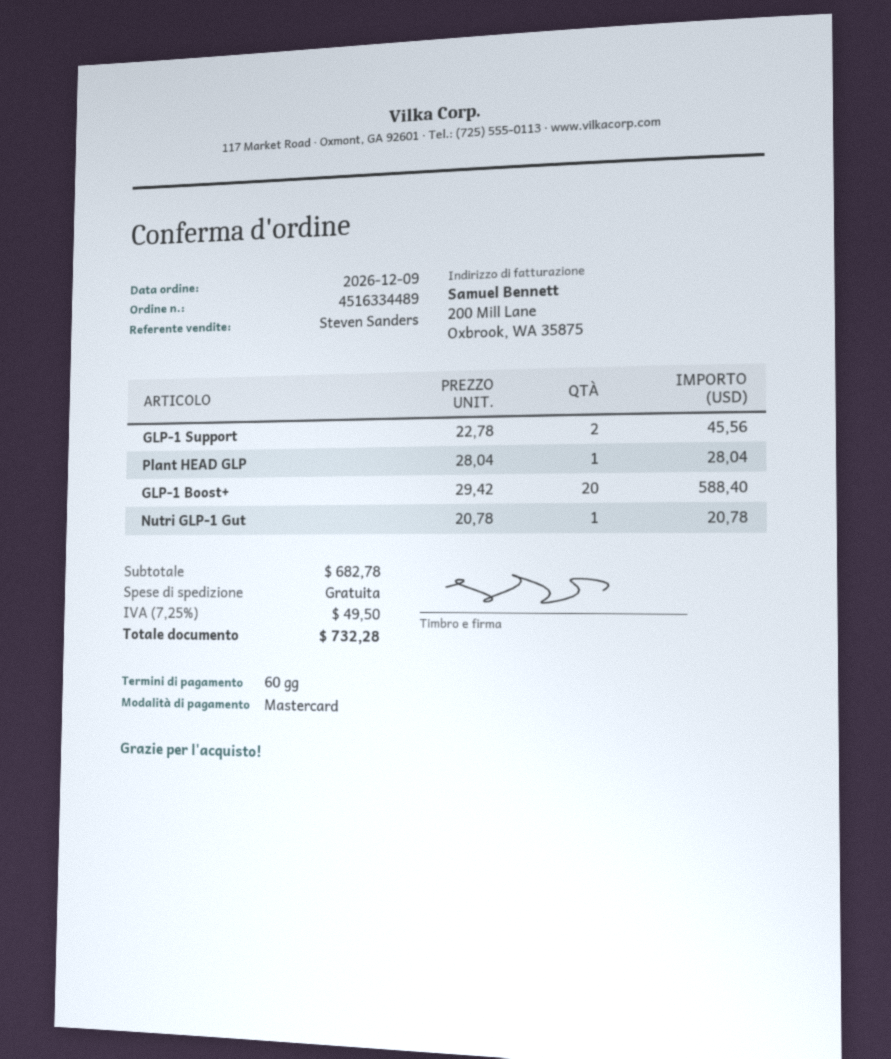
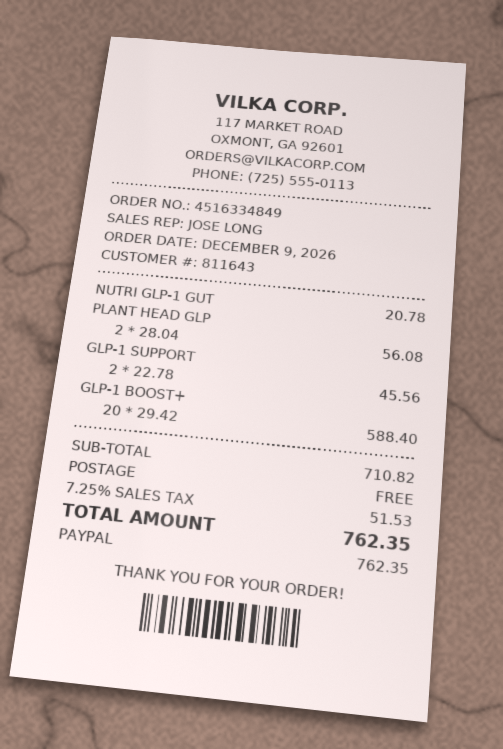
order number: 4516334489 -> 4516334849
sales rep: Steven Sanders -> JOSE LONG
payment method: Mastercard -> PayPal
Plant HEAD GLP: 1 x 28.04 = 28.04 -> 2 x 28.04 = 56.08
subtotal: 682.78 -> 710.82
tax: 7.25% = 49.50 -> 7.25% = 51.53
total: 732.28 -> 762.35

